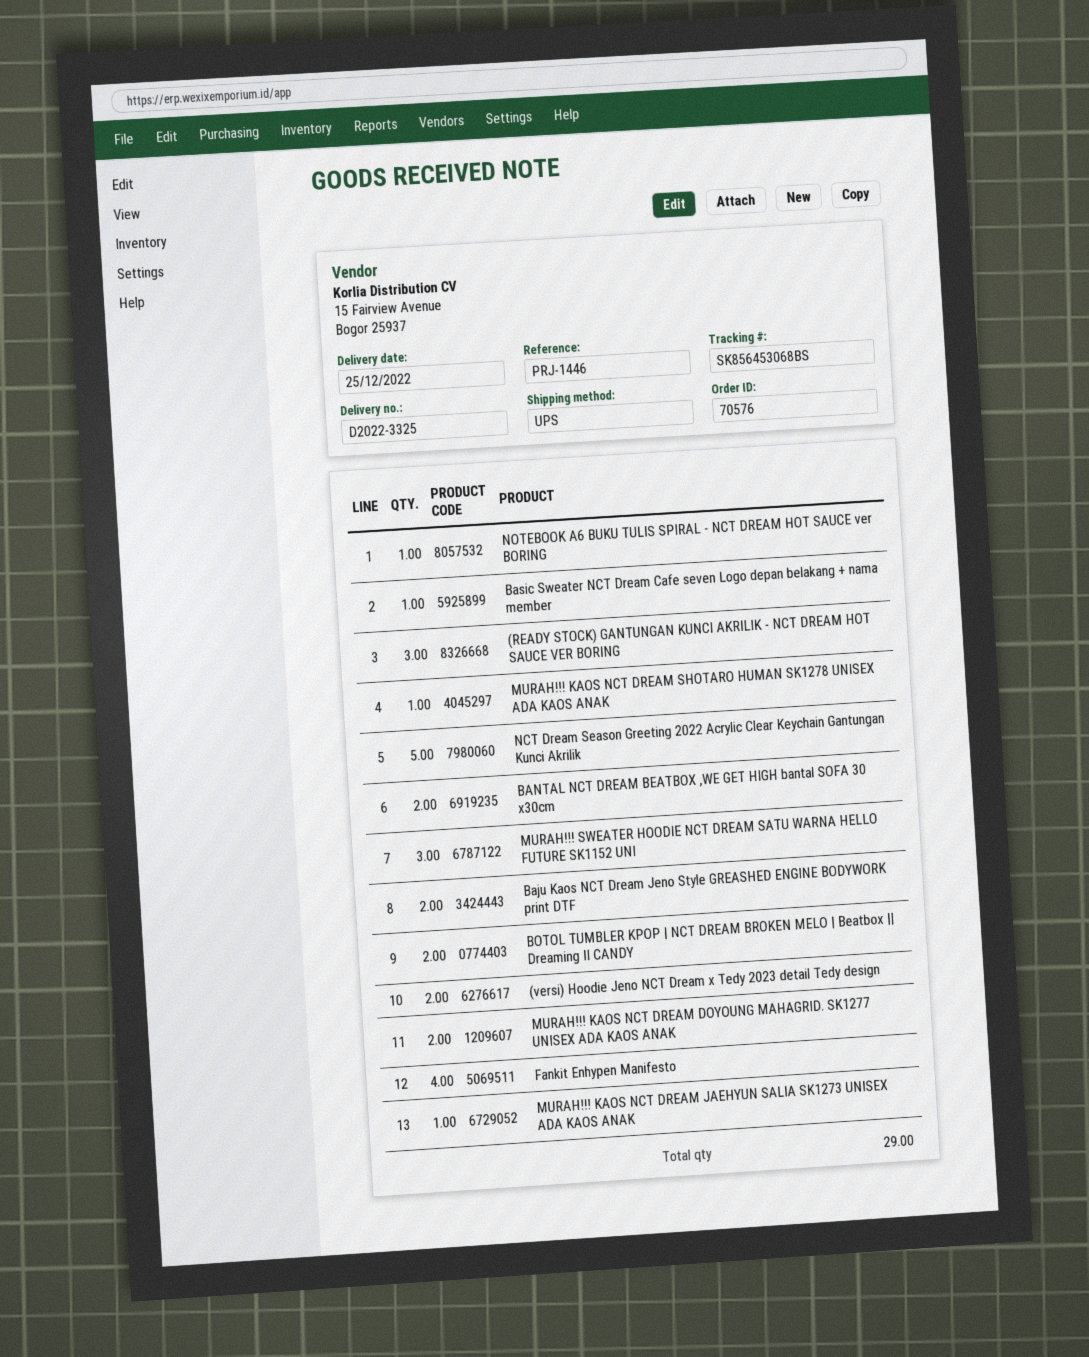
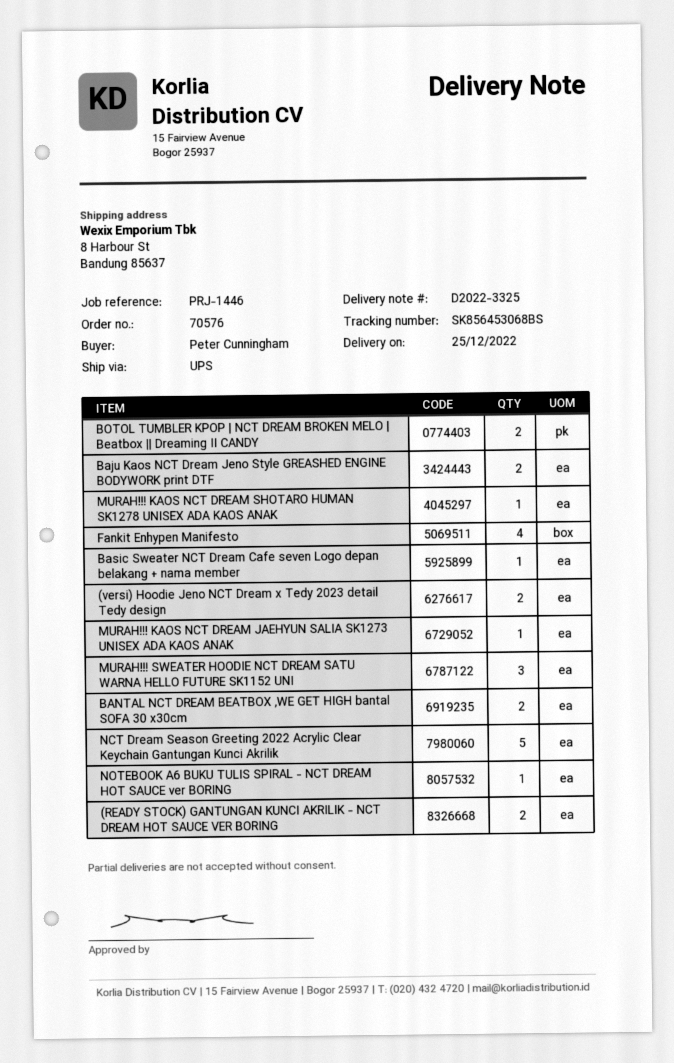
(READY STOCK) GANTUNGAN KUNCI AKRILIK - NCT DREAM HOT SAUCE VER BORING: 3 -> 2
MURAH!!! KAOS NCT DREAM DOYOUNG MAHAGRID. SK1277 UNISEX ADA KAOS ANAK: 2 -> none

